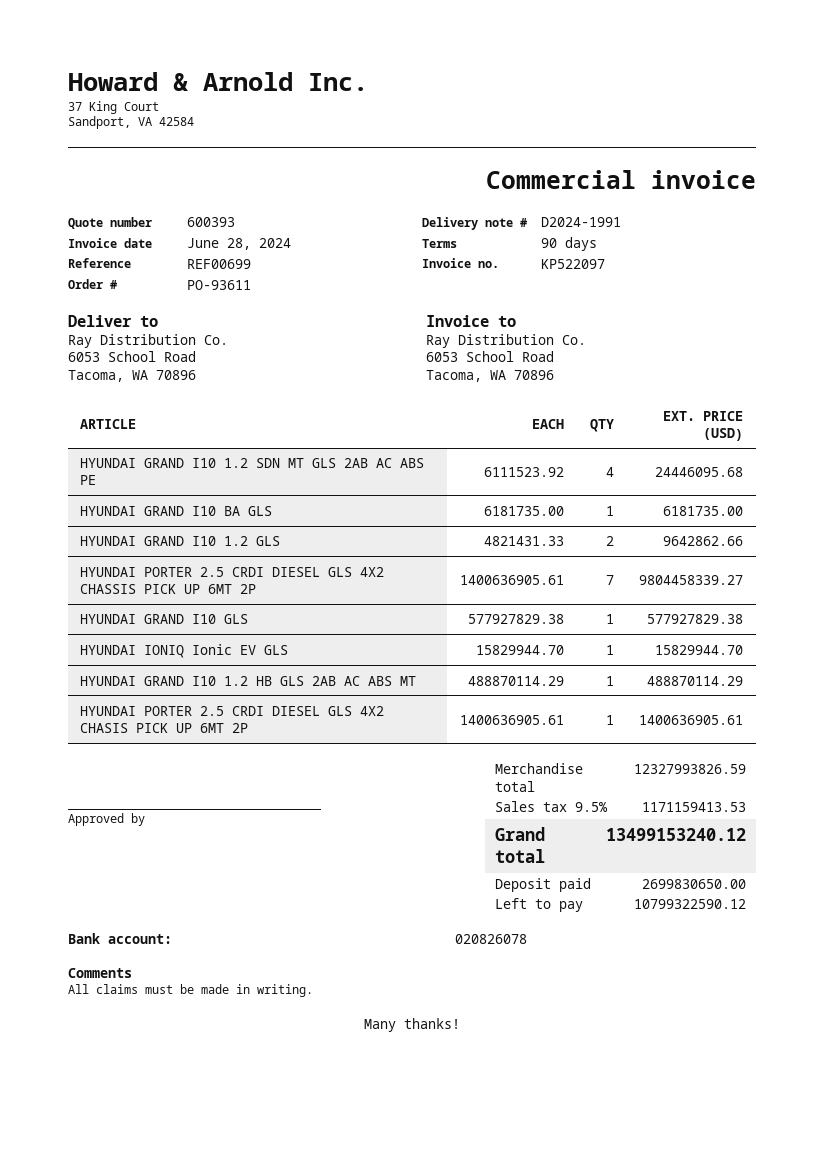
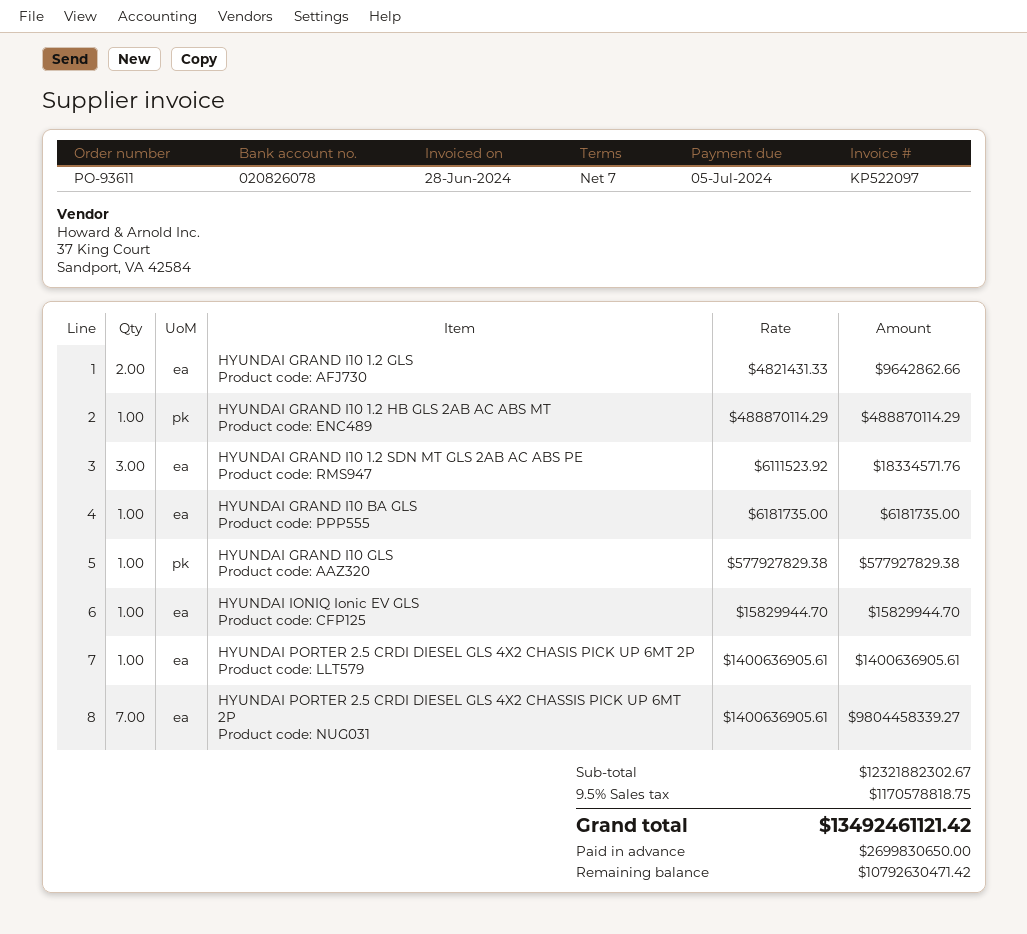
payment terms: 90 days -> 7 days
HYUNDAI GRAND I10 1.2 SDN MT GLS 2AB AC ABS PE: 4 x 6111523.92 = 24446095.68 -> 3 x 6111523.92 = 18334571.76
subtotal: 12327993826.59 -> 12321882302.67
tax: 9.5% = 1171159413.53 -> 9.5% = 1170578818.75
total: 13499153240.12 -> 13492461121.42
balance: 10799322590.12 -> 10792630471.42

